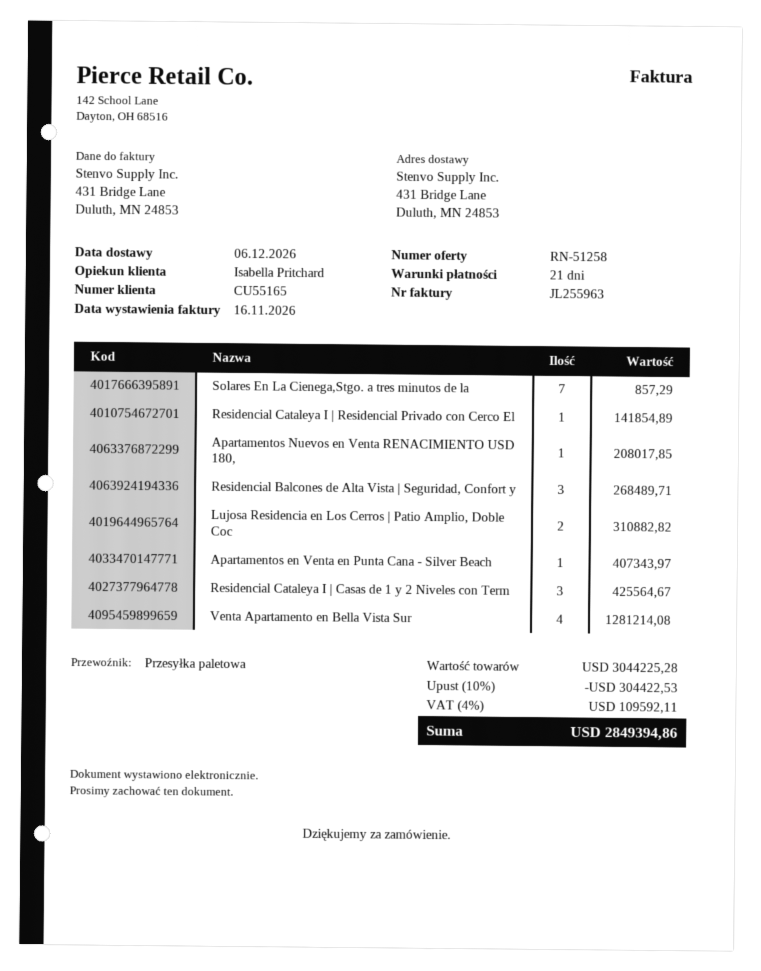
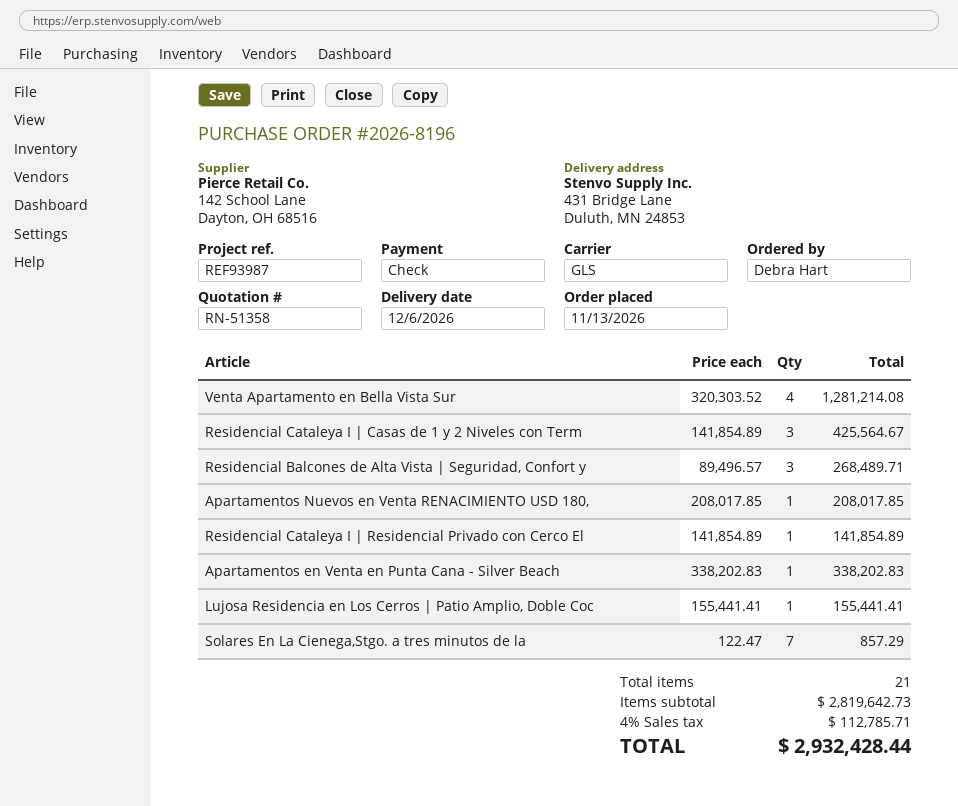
quote number: RN-51258 -> RN-51358
shipping method: pallet freight -> GLS
Lujosa Residencia en Los Cerros | Patio Amplio, Doble Coc: 2 for 310882.82 -> 1 for 155441.41
Apartamentos en Venta en Punta Cana - Silver Beach: 1 for 407343.97 -> 1 for 338202.83
subtotal: 3044225.28 -> 2819642.73
discount: 10% = 304422.53 -> none
tax: 4% = 109592.11 -> 4% = 112785.71
total: 2849394.86 -> 2932428.44

